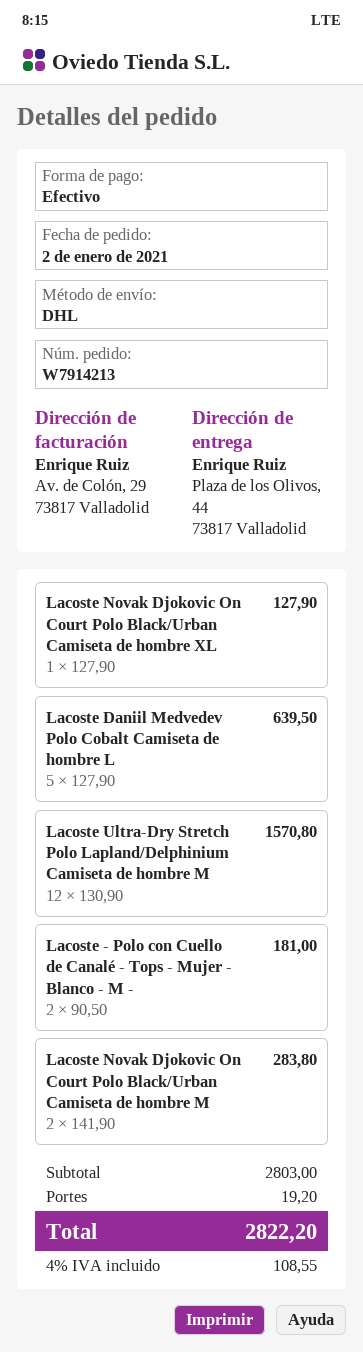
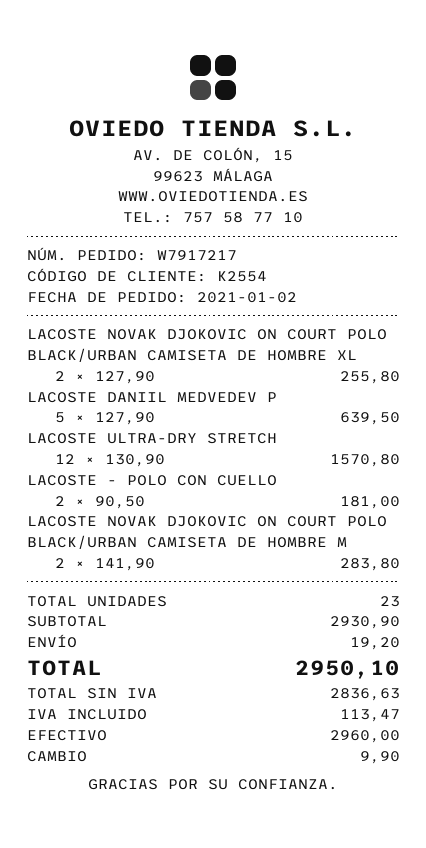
order number: W7914213 -> W7917217
Lacoste Novak Djokovic On Court Polo Black/Urban Camiseta de hombre XL: 1 x 127.90 = 127.90 -> 2 x 127.90 = 255.80
subtotal: 2803.00 -> 2930.90
tax: 108.55 -> 113.47
total: 2822.20 -> 2950.10

